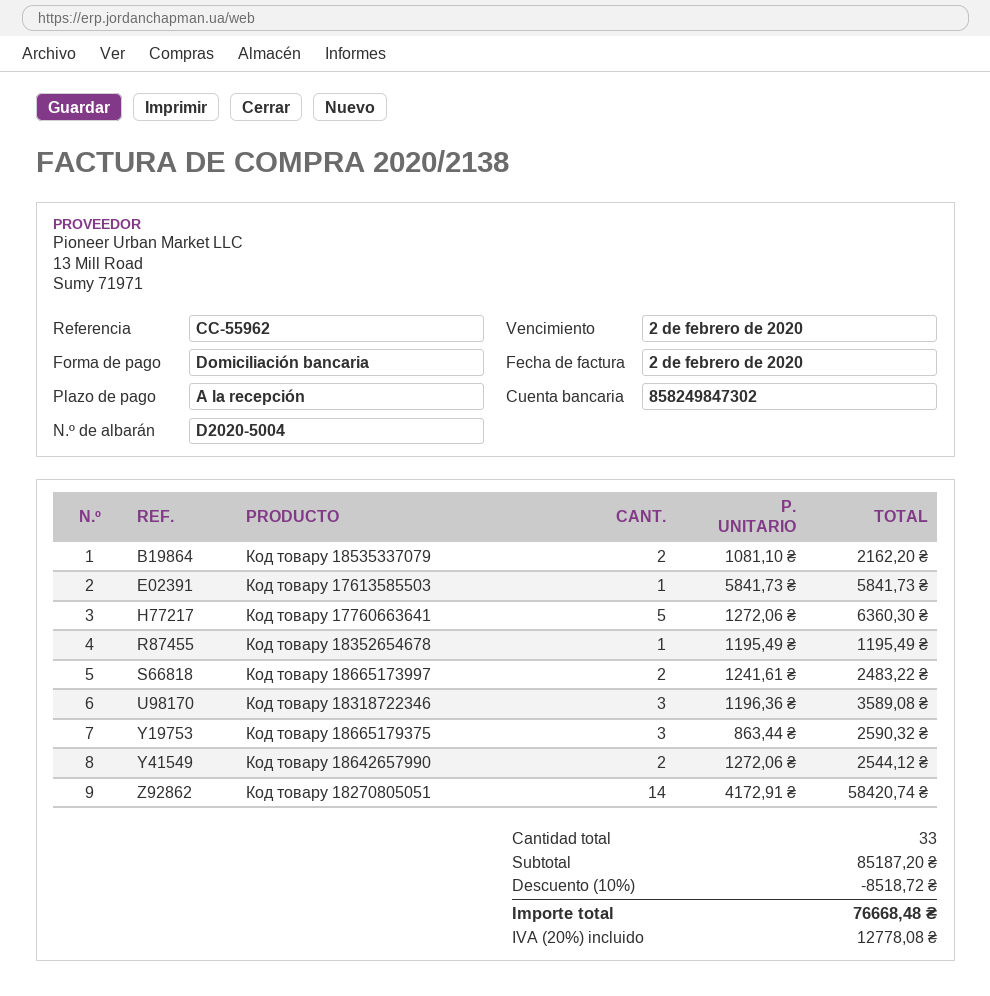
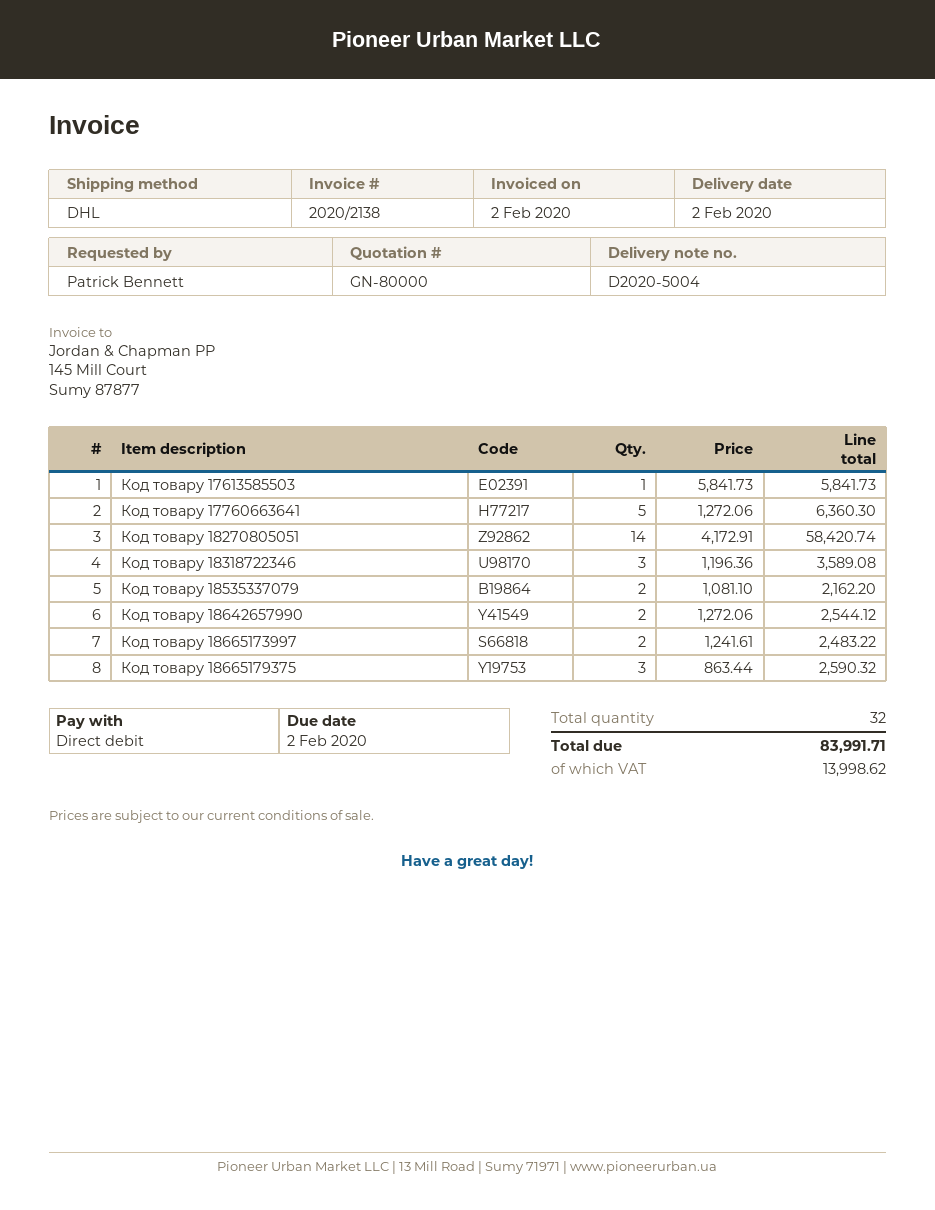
Код товару 18352654678: 1 x 1195.49 = 1195.49 -> none
total quantity: 33 -> 32
discount: 10% = 8518.72 -> none
tax: 12778.08 -> 13998.62
total: 76668.48 -> 83991.71

